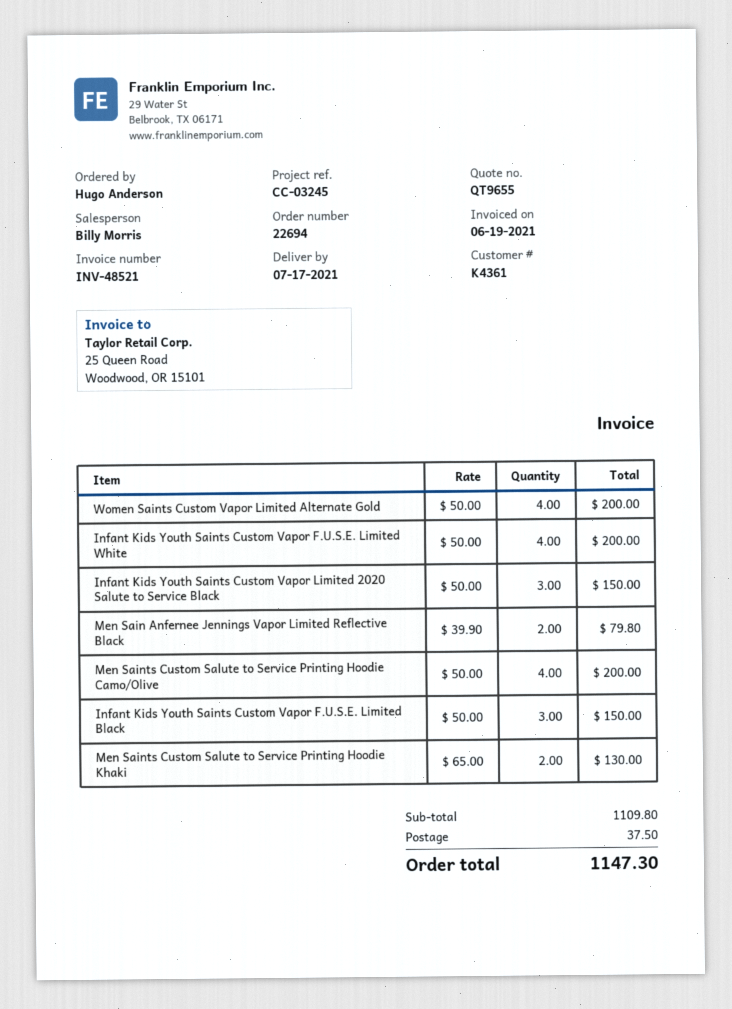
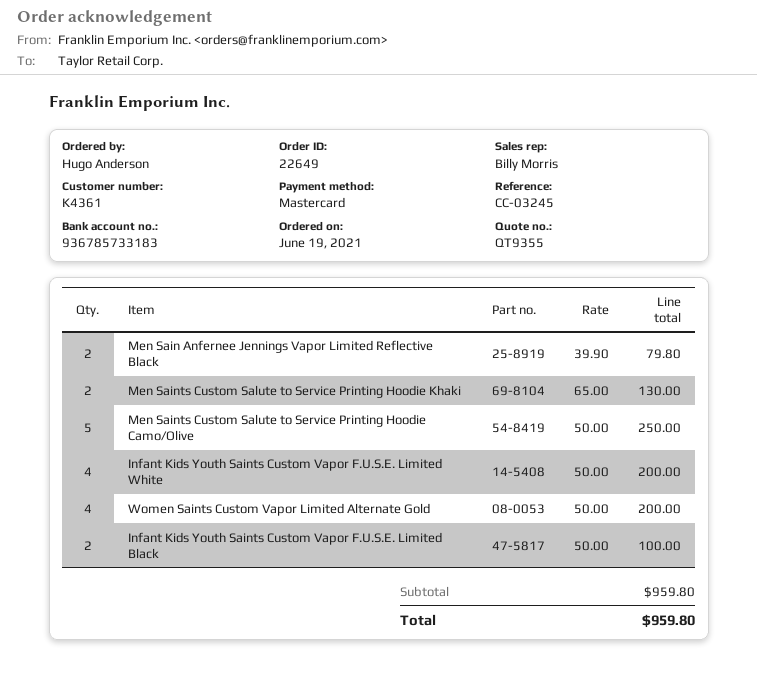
quote number: QT9655 -> QT9355
order number: 22694 -> 22649
Infant Kids Youth Saints Custom Vapor Limited 2020 Salute to Service Black: 3 x 50.00 = 150.00 -> none
Men Saints Custom Salute to Service Printing Hoodie Camo/Olive: 4 x 50.00 = 200.00 -> 5 x 50.00 = 250.00
Infant Kids Youth Saints Custom Vapor F.U.S.E. Limited Black: 3 x 50.00 = 150.00 -> 2 x 50.00 = 100.00
subtotal: 1109.80 -> 959.80
shipping: 37.50 -> none
total: 1147.30 -> 959.80

